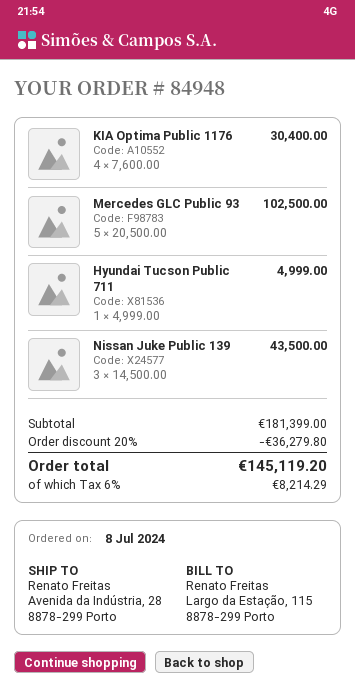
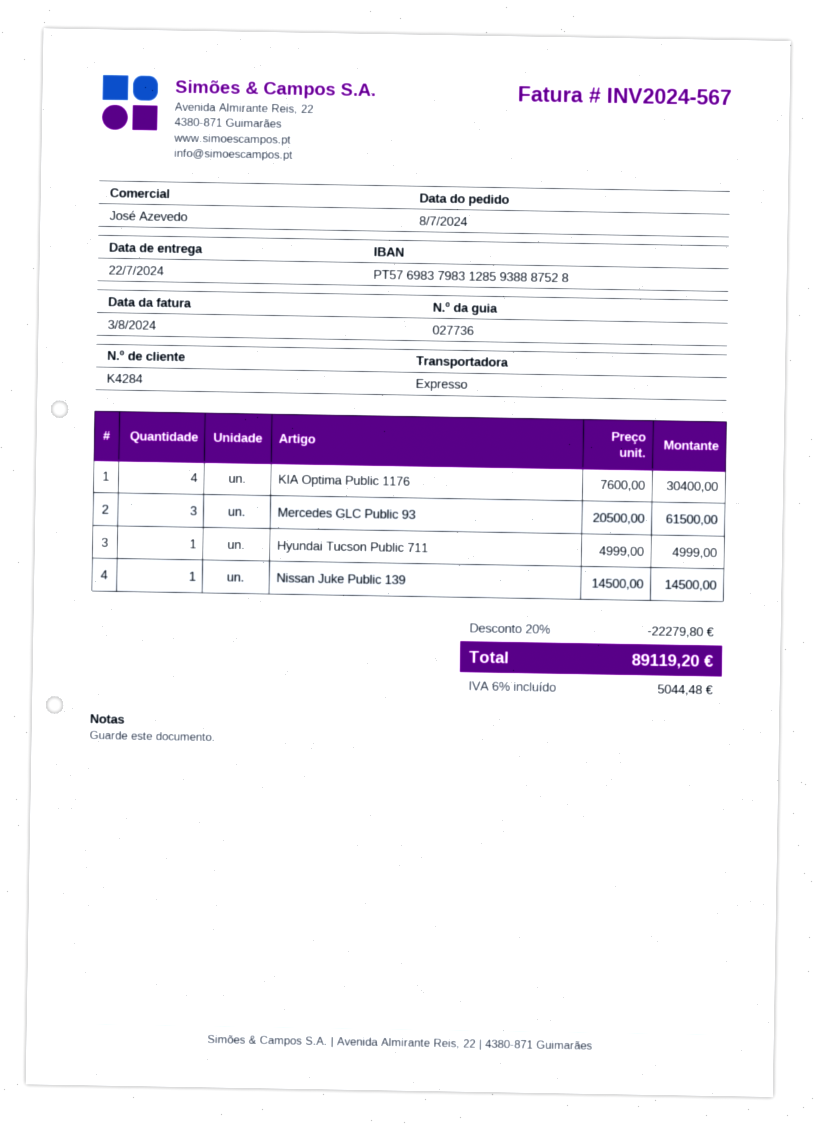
Mercedes GLC Public 93: 5 x 20500.00 = 102500.00 -> 3 x 20500.00 = 61500.00
Nissan Juke Public 139: 3 x 14500.00 = 43500.00 -> 1 x 14500.00 = 14500.00
discount: 20% = 36279.80 -> 20% = 22279.80
tax: 6% = 8214.29 -> 6% = 5044.48
total: 145119.20 -> 89119.20

